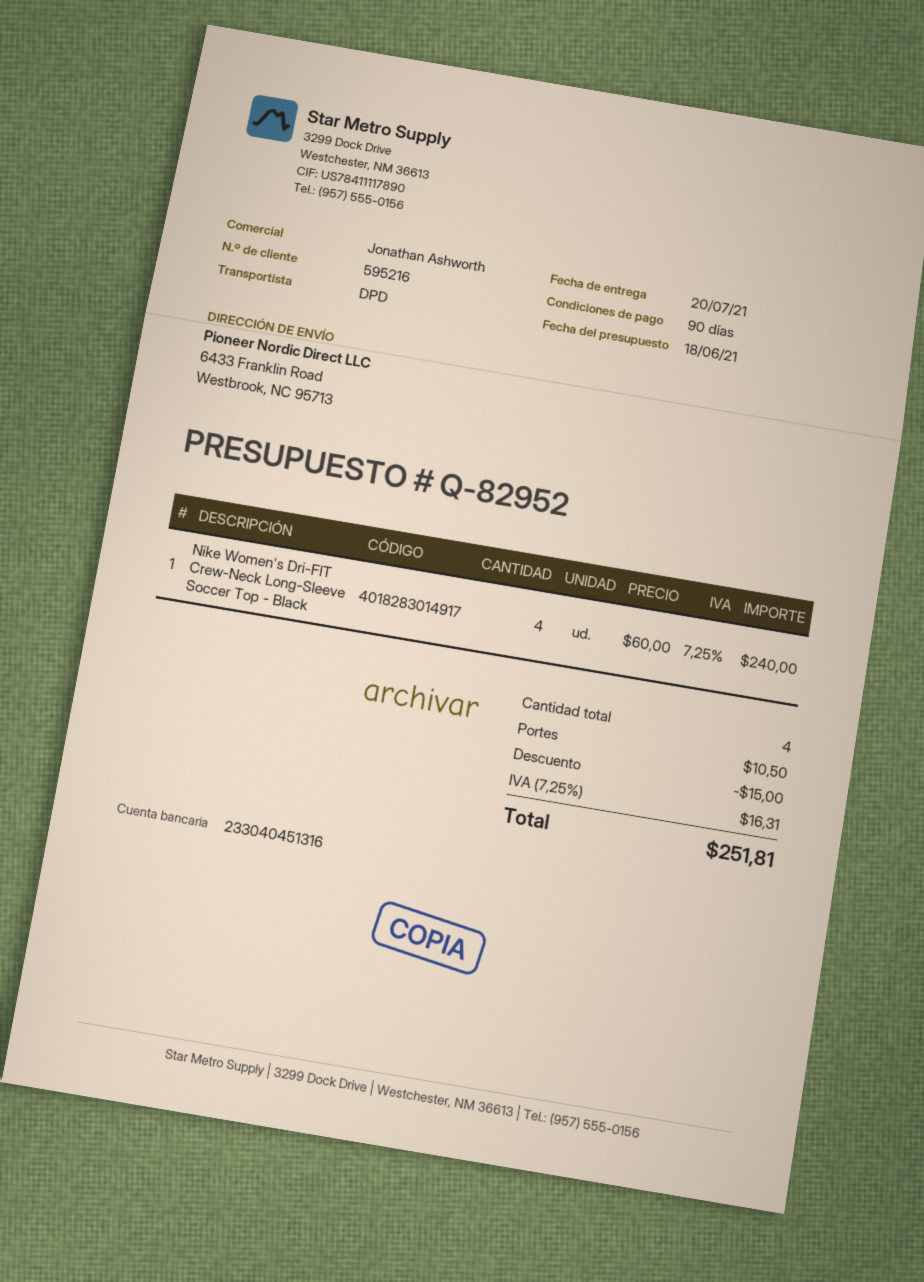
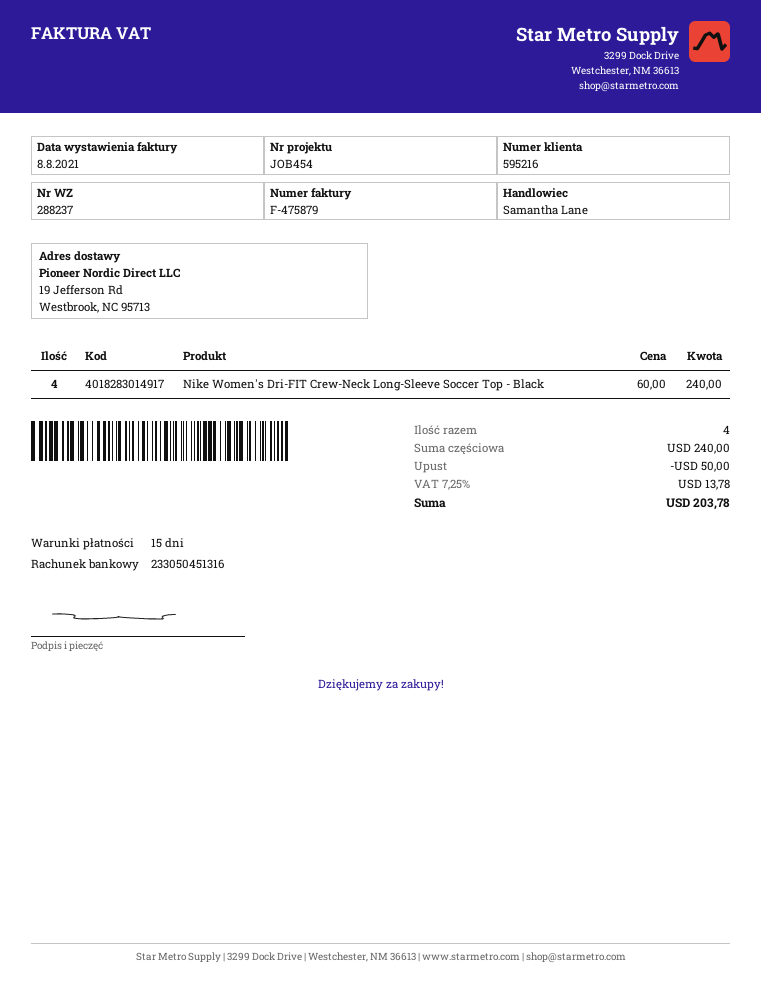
payment terms: 90 days -> 15 days
sales rep: Jonathan Ashworth -> Samantha Lane
bank account: 233040451316 -> 233050451316
ship to: 6433 Franklin Road, Westbrook, NC 95713 -> 19 Jefferson Rd, Westbrook, NC 95713
discount: 15.00 -> 50.00
shipping: 10.50 -> none
tax: 7.25% = 16.31 -> 7.25% = 13.78
total: 251.81 -> 203.78

